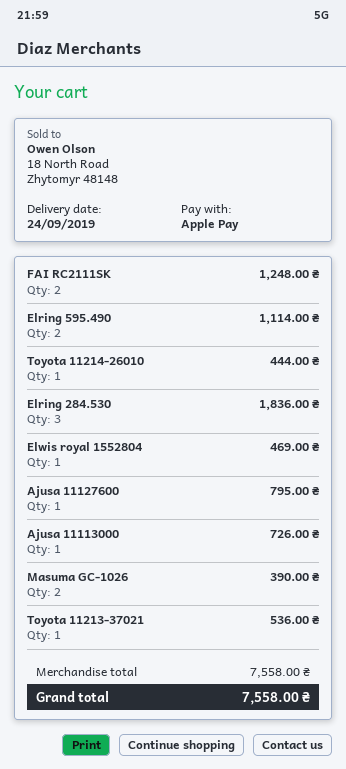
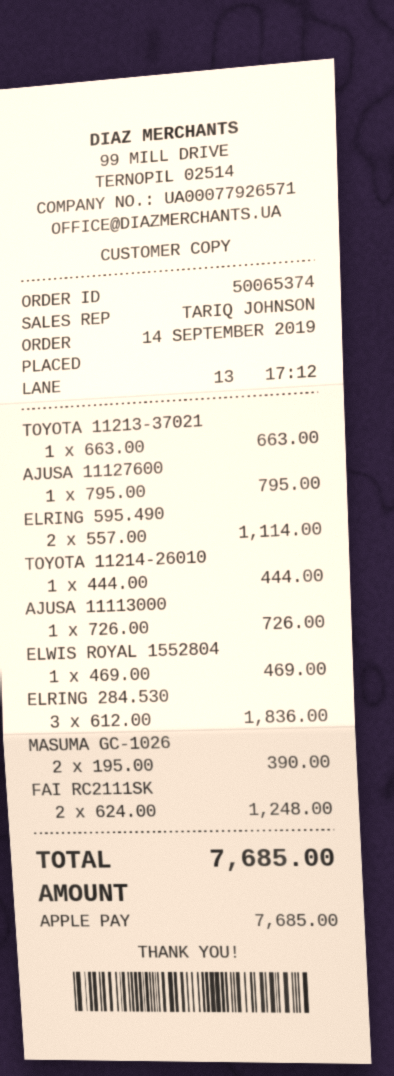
Toyota 11213-37021: 1 for 536.00 -> 1 for 663.00
total: 7558.00 -> 7685.00

